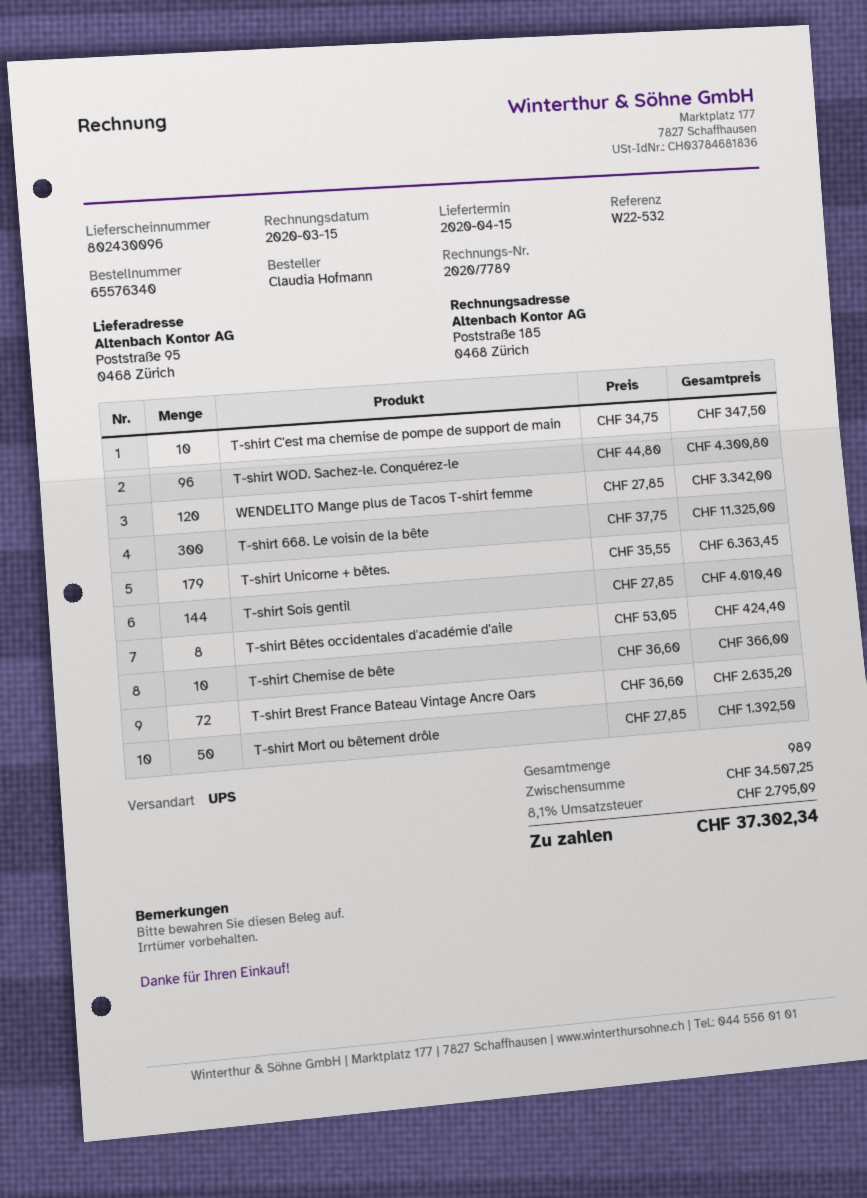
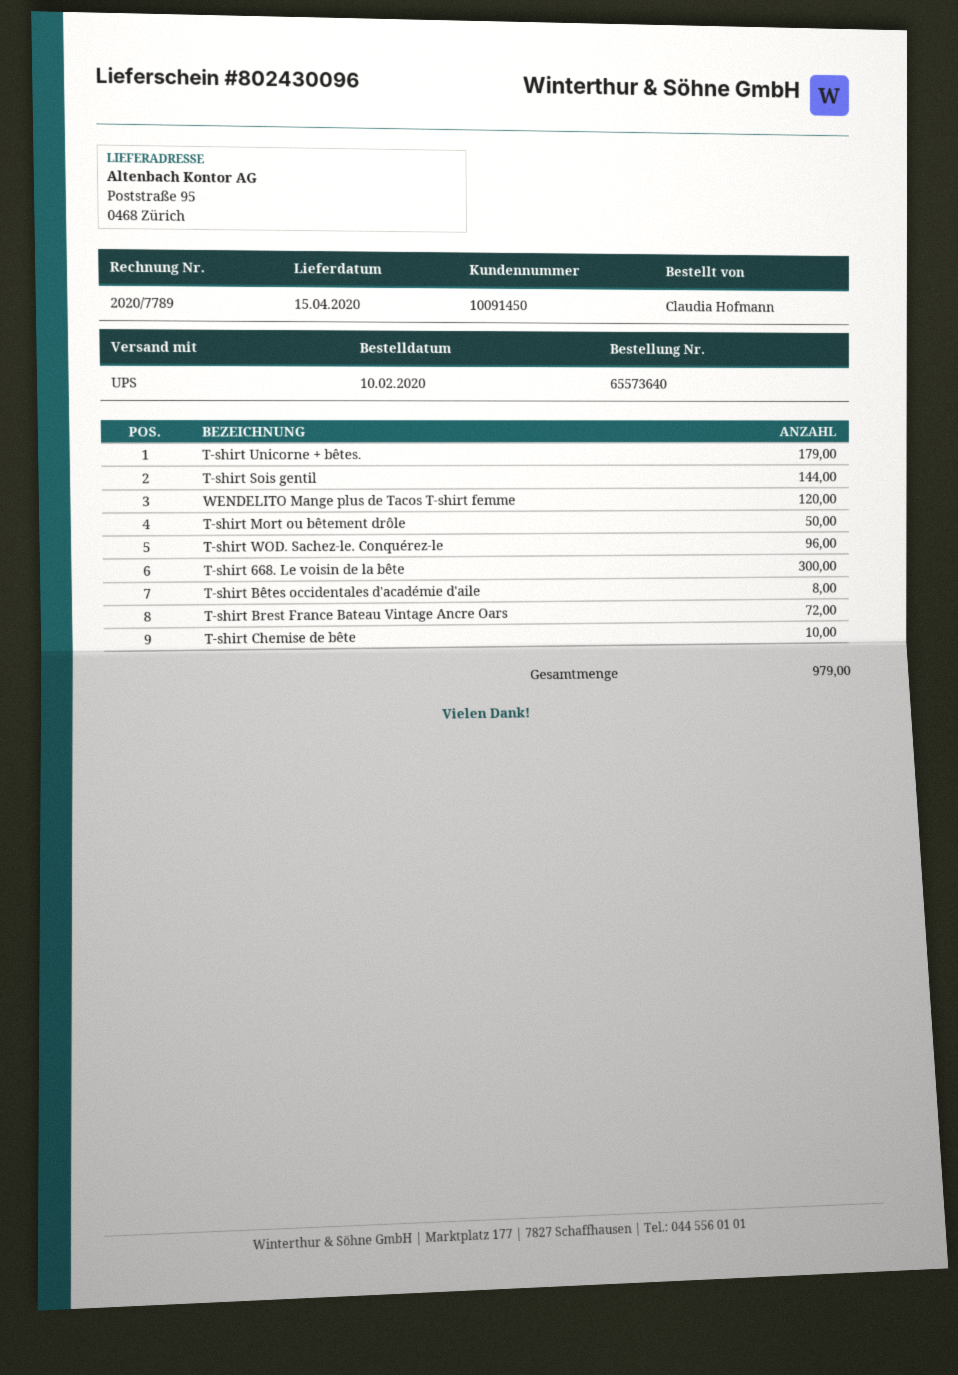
order number: 65576340 -> 65573640
T-shirt C'est ma chemise de pompe de support de main: 10 -> none
total quantity: 989 -> 979

